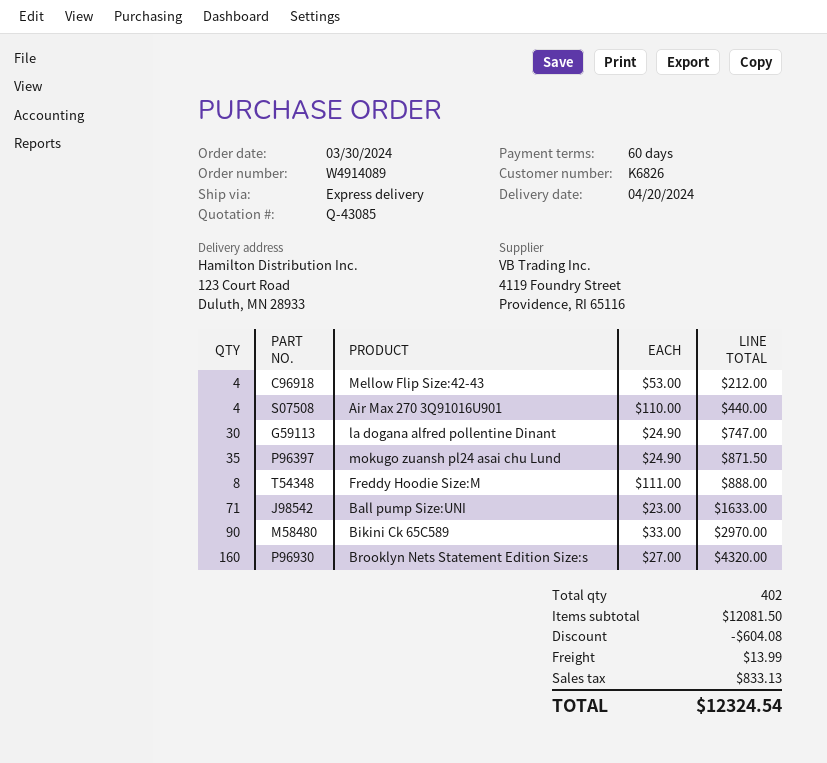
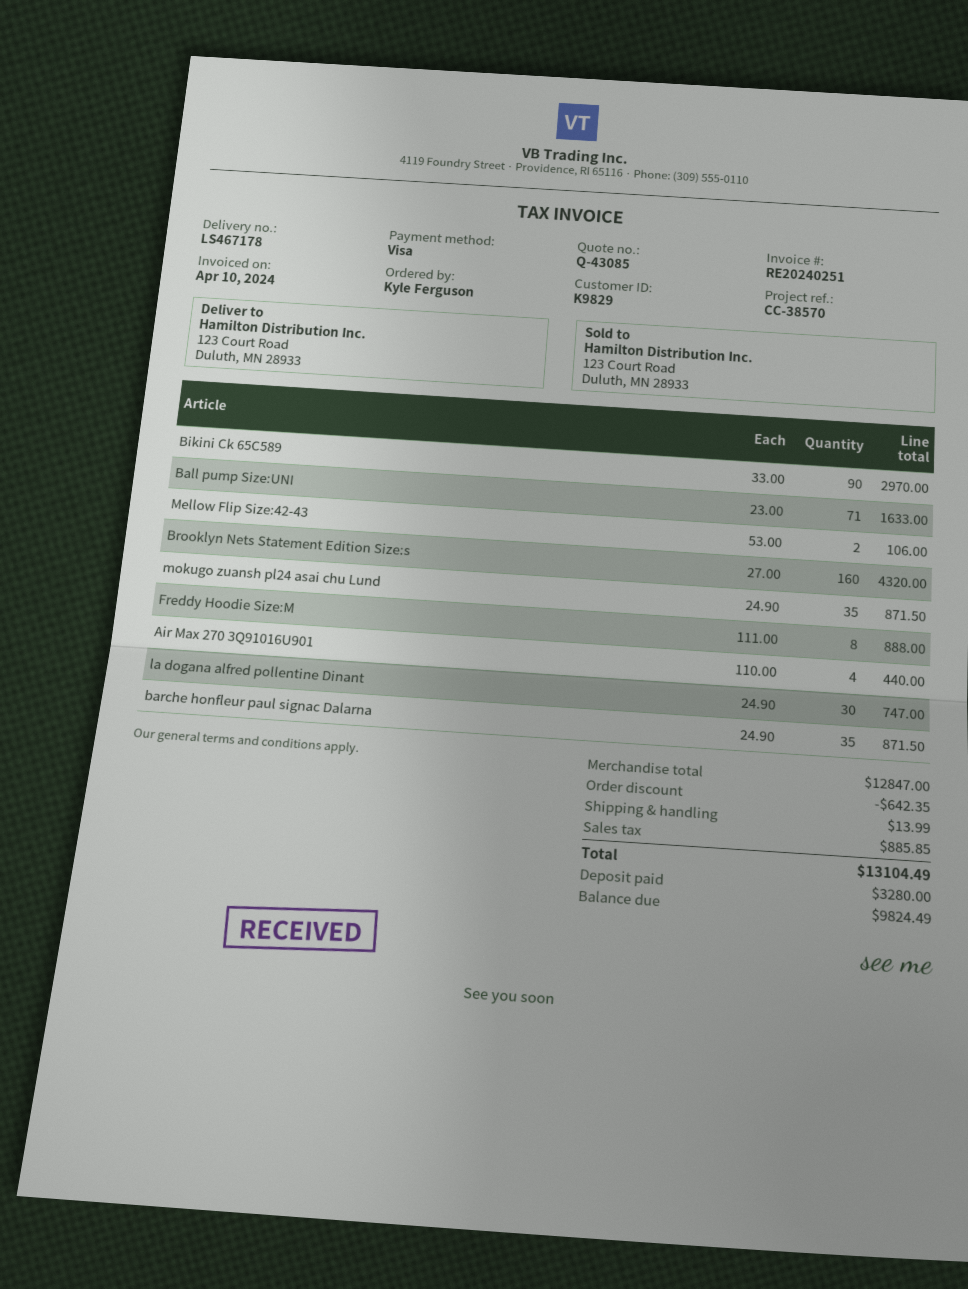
customer number: K6826 -> K9829
Mellow Flip Size:42-43: 4 x 53.00 = 212.00 -> 2 x 53.00 = 106.00
barche honfleur paul signac Dalarna: none -> 35 x 24.90 = 871.50
subtotal: 12081.50 -> 12847.00
discount: 604.08 -> 642.35
tax: 833.13 -> 885.85
total: 12324.54 -> 13104.49

